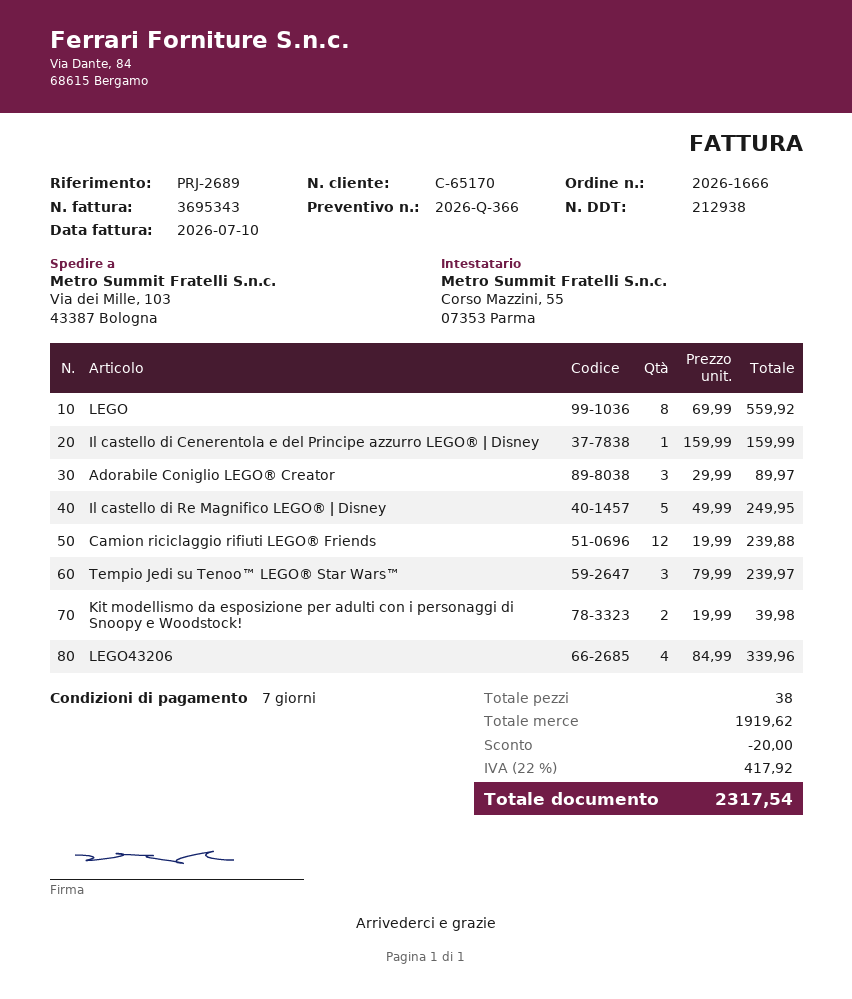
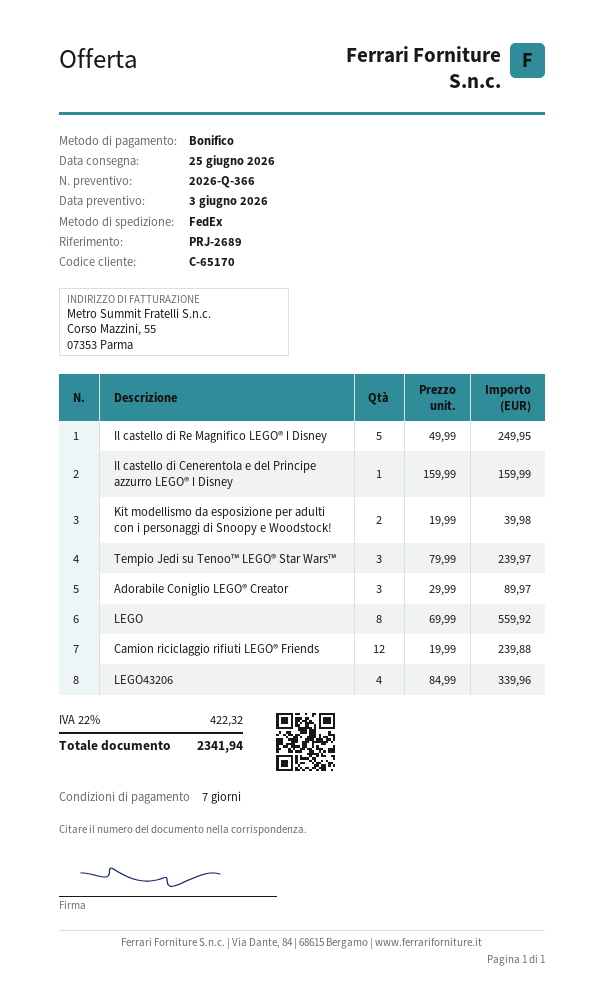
discount: 20.00 -> none
tax: 22% = 417.92 -> 22% = 422.32
total: 2317.54 -> 2341.94

